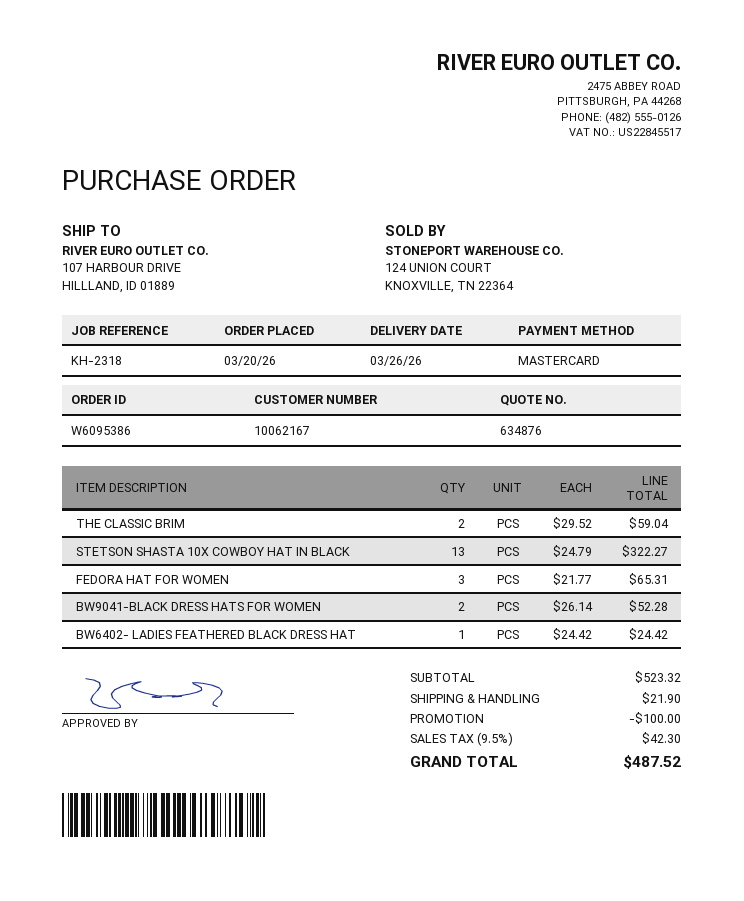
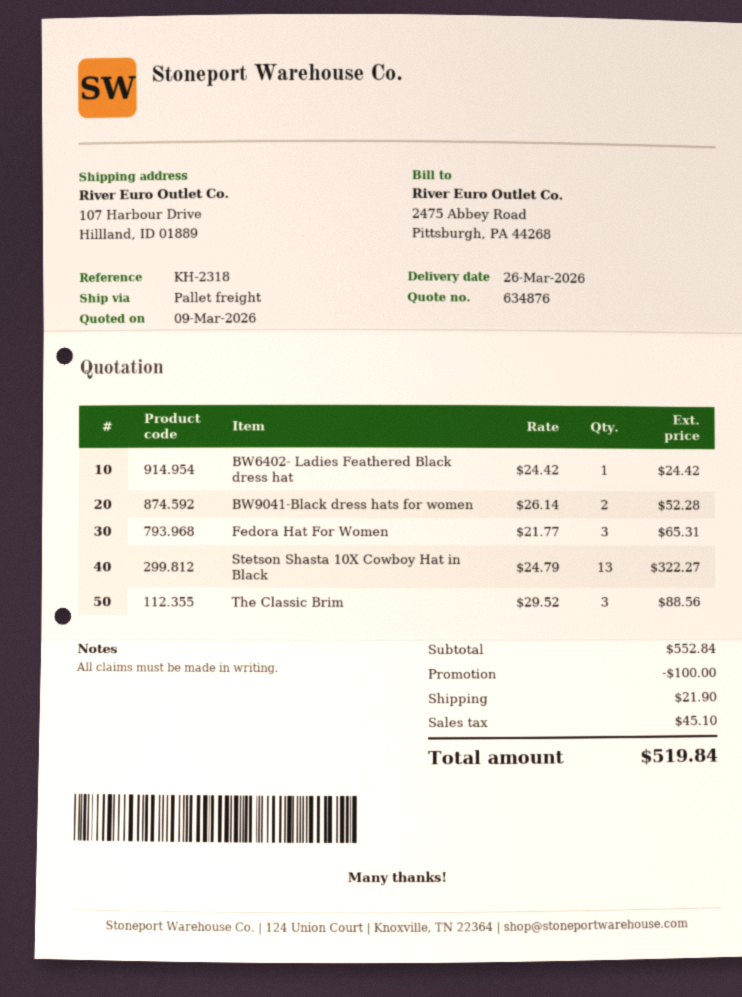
THE CLASSIC BRIM: 2 x 29.52 = 59.04 -> 3 x 29.52 = 88.56
subtotal: 523.32 -> 552.84
tax: 42.30 -> 45.10
total: 487.52 -> 519.84

